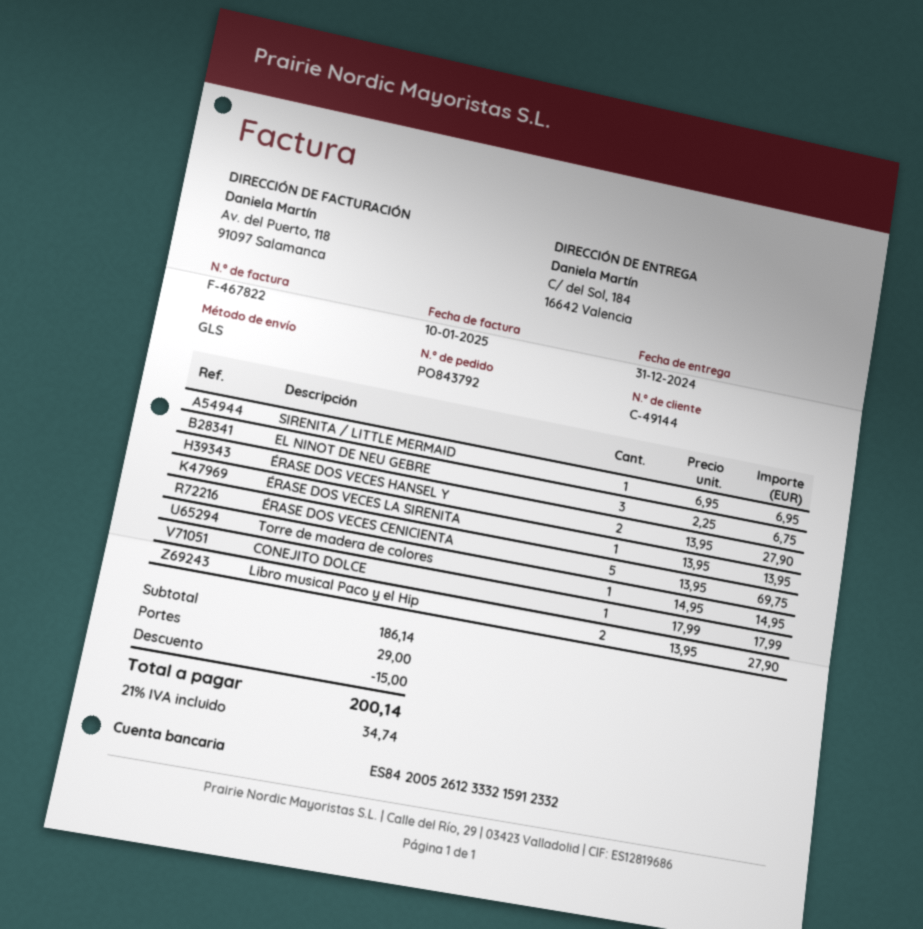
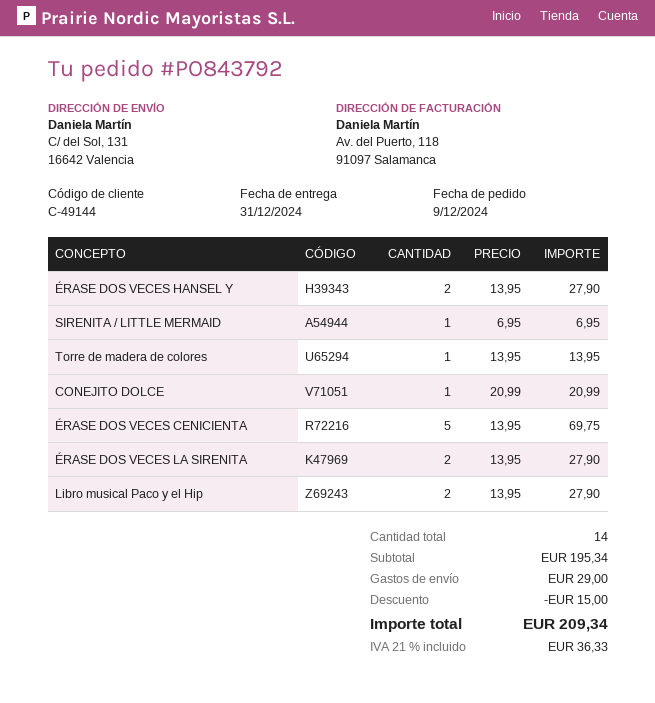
ship to: C/ del Sol, 184, 16642 Valencia -> C/ del Sol, 131, 16642 Valencia
EL NINOT DE NEU GEBRE: 3 x 2.25 = 6.75 -> none
ÉRASE DOS VECES LA SIRENITA: 1 x 13.95 = 13.95 -> 2 x 13.95 = 27.90
Torre de madera de colores: 1 x 14.95 = 14.95 -> 1 x 13.95 = 13.95
CONEJITO DOLCE: 1 x 17.99 = 17.99 -> 1 x 20.99 = 20.99
subtotal: 186.14 -> 195.34
tax: 21% = 34.74 -> 21% = 36.33
total: 200.14 -> 209.34

